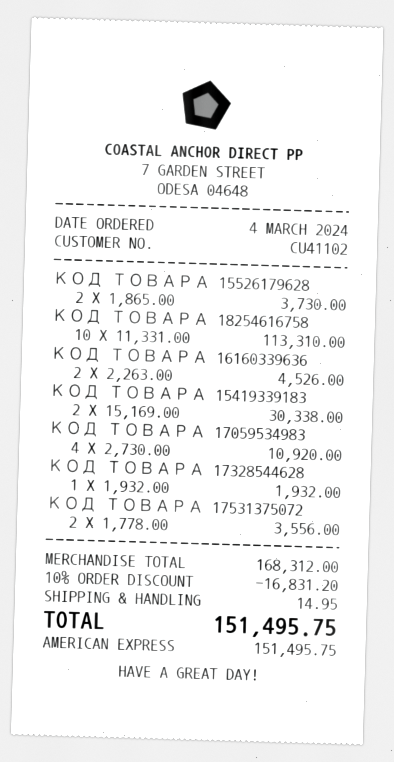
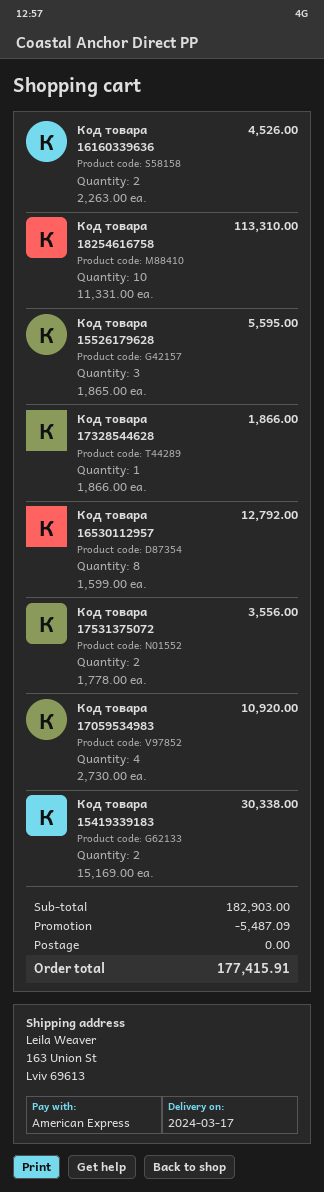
КОД ТОВАРА 15526179628: 2 x 1865.00 = 3730.00 -> 3 x 1865.00 = 5595.00
КОД ТОВАРА 17328544628: 1 x 1932.00 = 1932.00 -> 1 x 1866.00 = 1866.00
Код товара 16530112957: none -> 8 x 1599.00 = 12792.00
subtotal: 168312.00 -> 182903.00
discount: 16831.20 -> 5487.09
shipping: 14.95 -> 0.00
total: 151495.75 -> 177415.91

